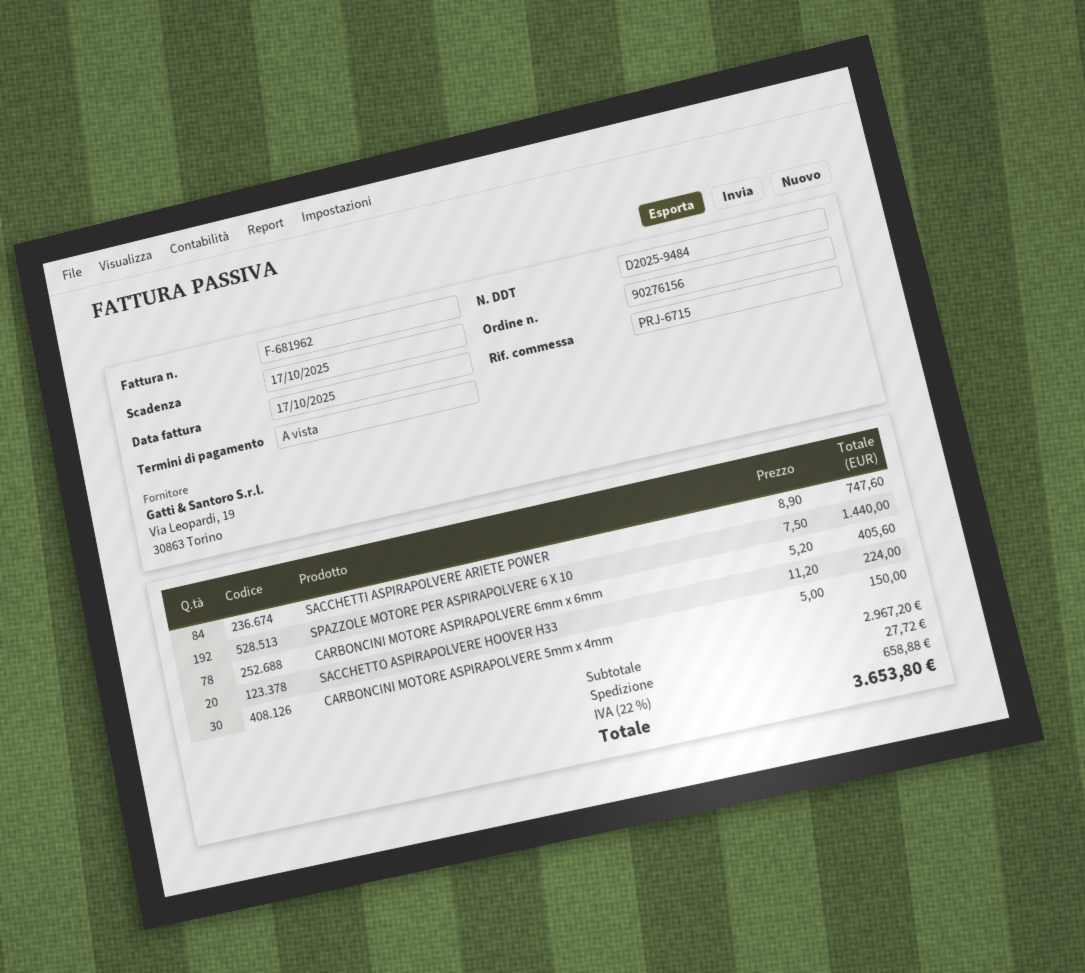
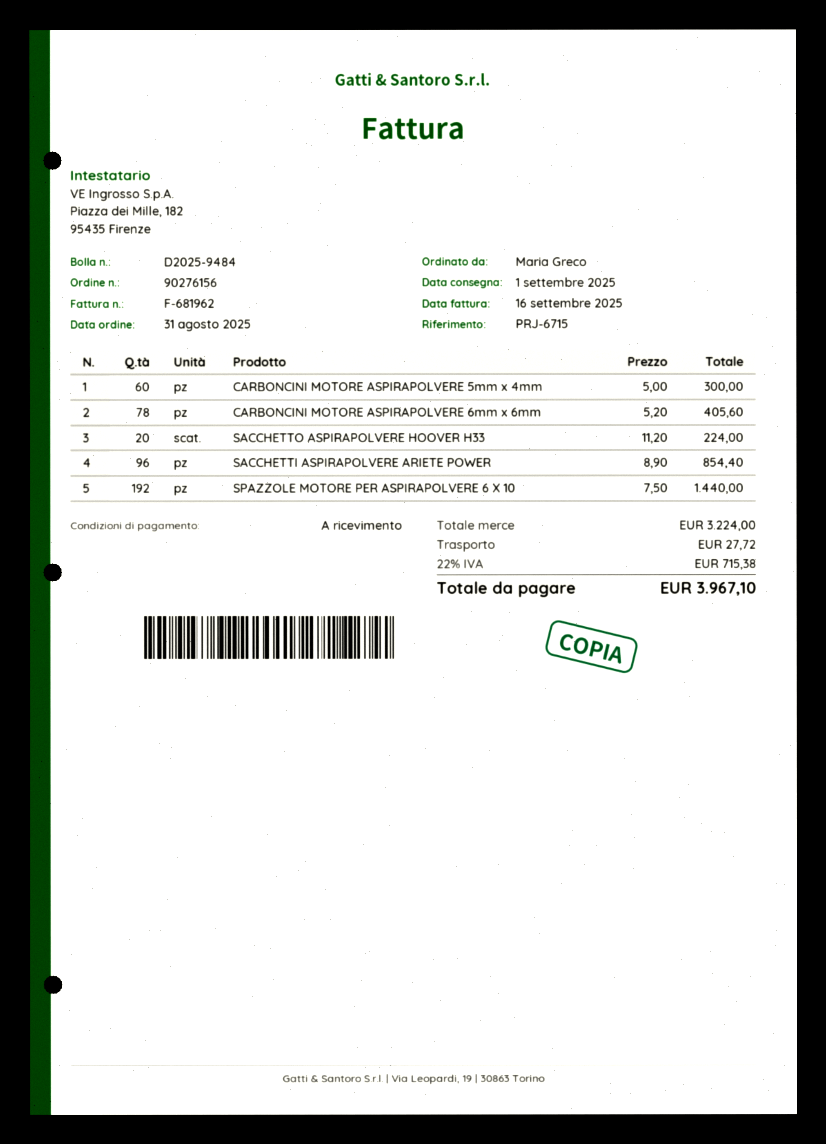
invoice date: 2025-10-17 -> 2025-09-16
SACCHETTI ASPIRAPOLVERE ARIETE POWER: 84 x 8.90 = 747.60 -> 96 x 8.90 = 854.40
CARBONCINI MOTORE ASPIRAPOLVERE 5mm x 4mm: 30 x 5.00 = 150.00 -> 60 x 5.00 = 300.00
subtotal: 2967.20 -> 3224.00
tax: 22% = 658.88 -> 22% = 715.38
total: 3653.80 -> 3967.10

